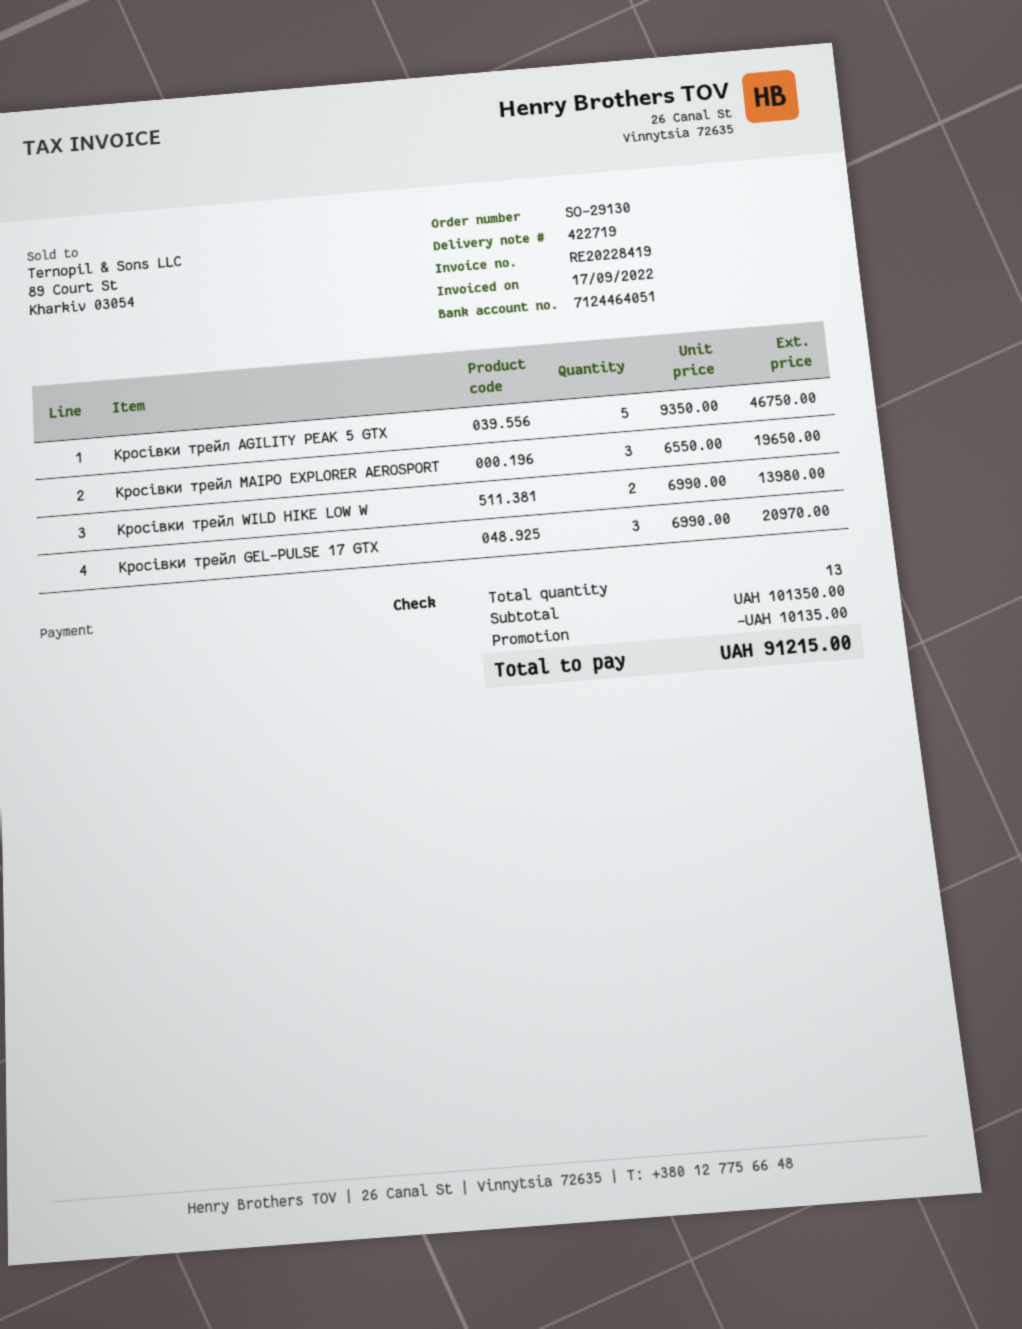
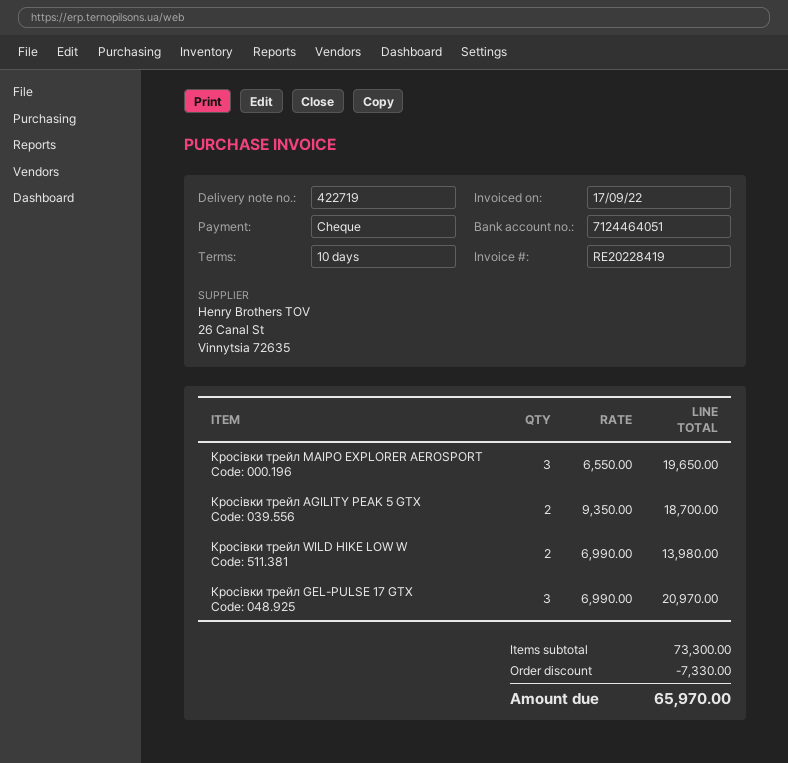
Кросівки трейл AGILITY PEAK 5 GTX: 5 x 9350.00 = 46750.00 -> 2 x 9350.00 = 18700.00
subtotal: 101350.00 -> 73300.00
discount: 10135.00 -> 7330.00
total: 91215.00 -> 65970.00

